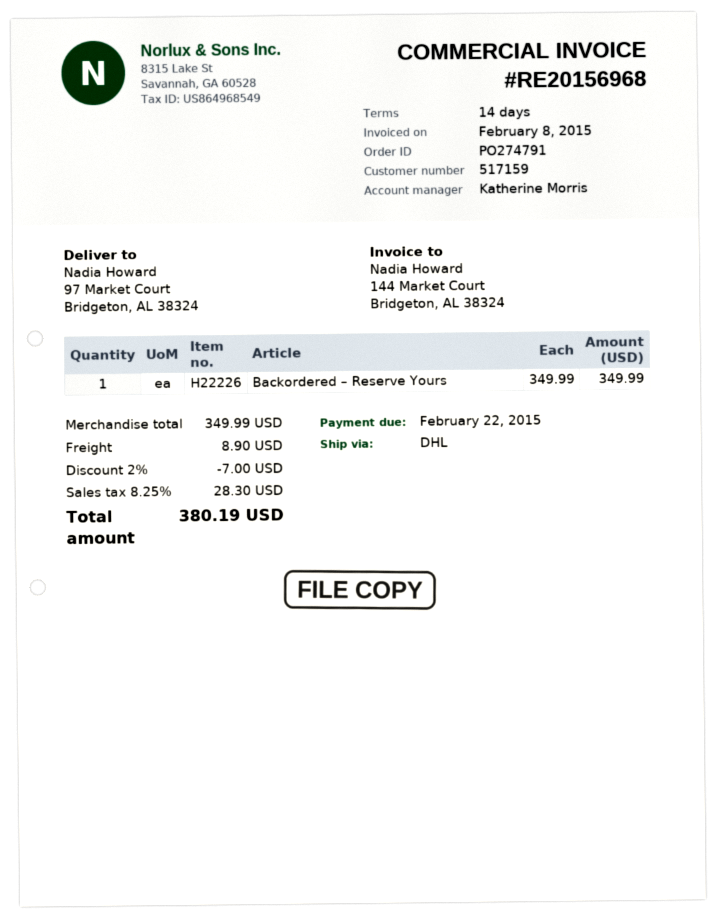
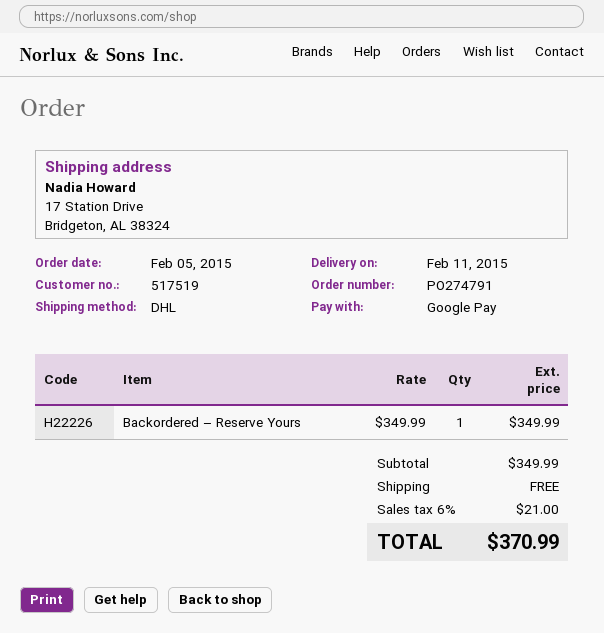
customer number: 517159 -> 517519
ship to: 97 Market Court, Bridgeton, AL 38324 -> 17 Station Drive, Bridgeton, AL 38324
discount: 2% = 7.00 -> none
shipping: 8.90 -> 0.00
tax: 8.25% = 28.30 -> 6% = 21.00
total: 380.19 -> 370.99

